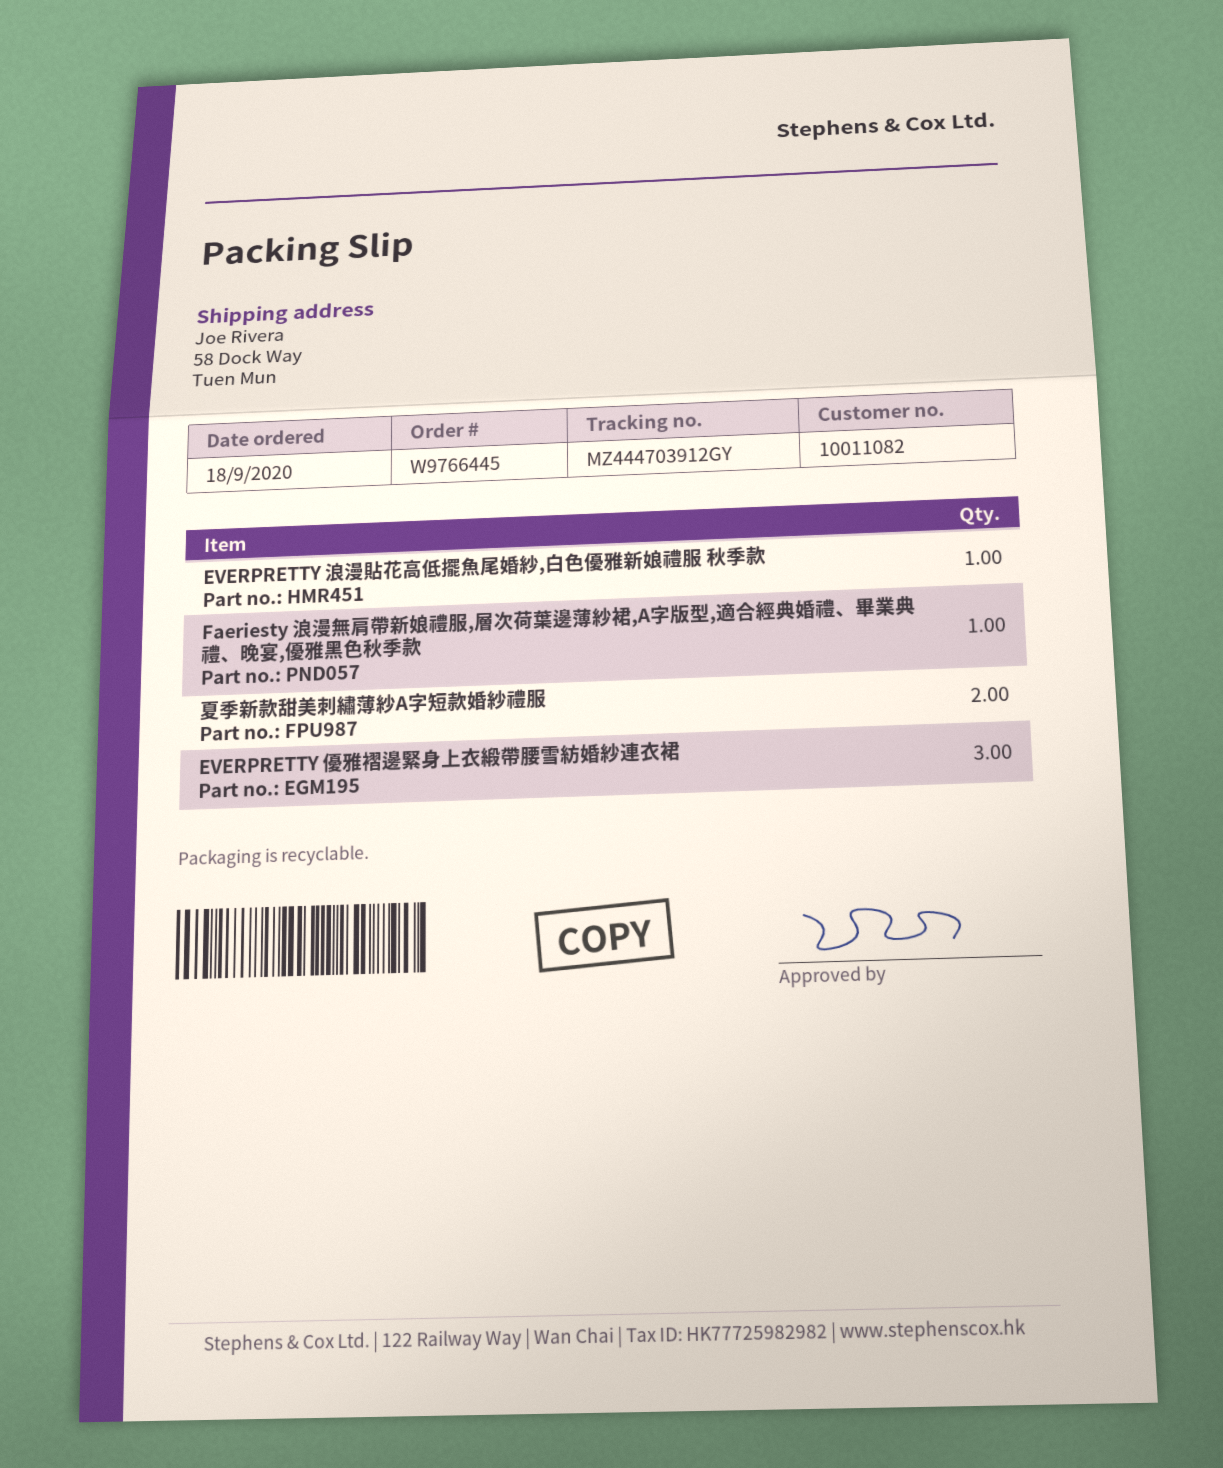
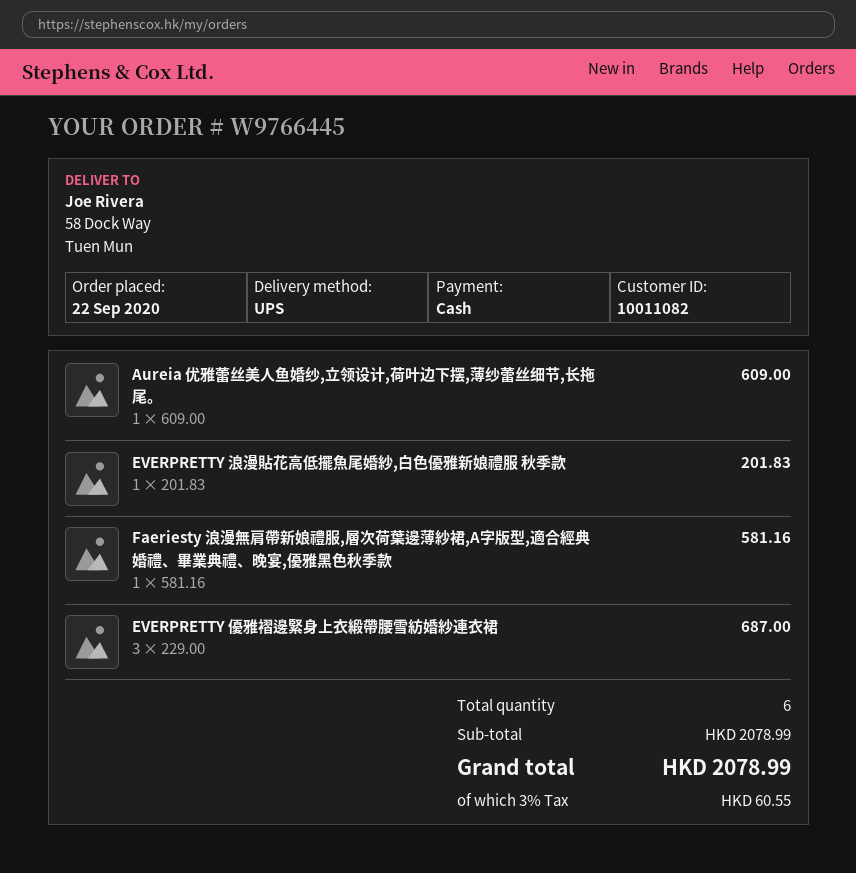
order date: 2020-09-18 -> 2020-09-22
夏季新款甜美刺繡薄紗A字短款婚紗禮服: 2 -> none
Aureia 优雅蕾丝美人鱼婚纱,立领设计,荷叶边下摆,薄纱蕾丝细节,长拖尾。: none -> 1

